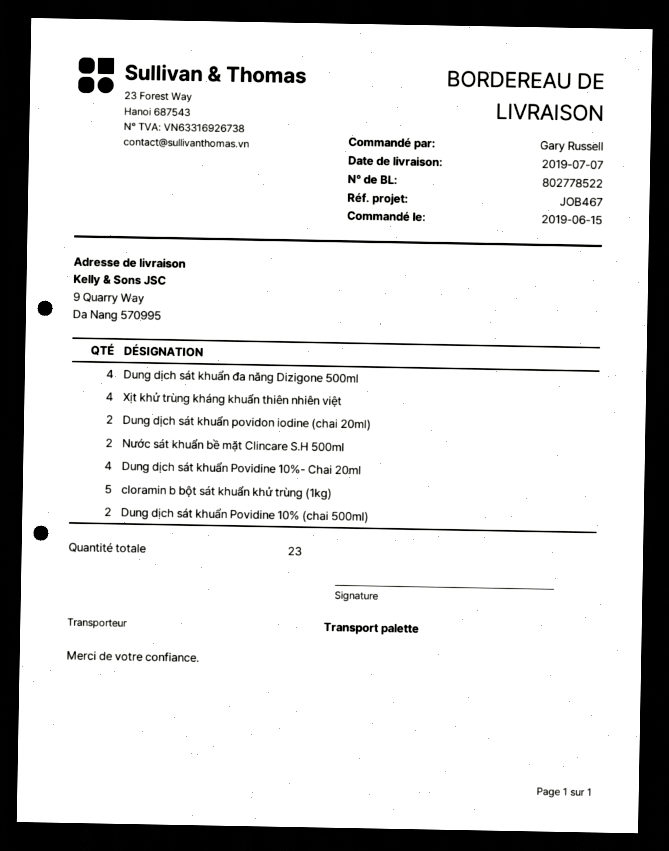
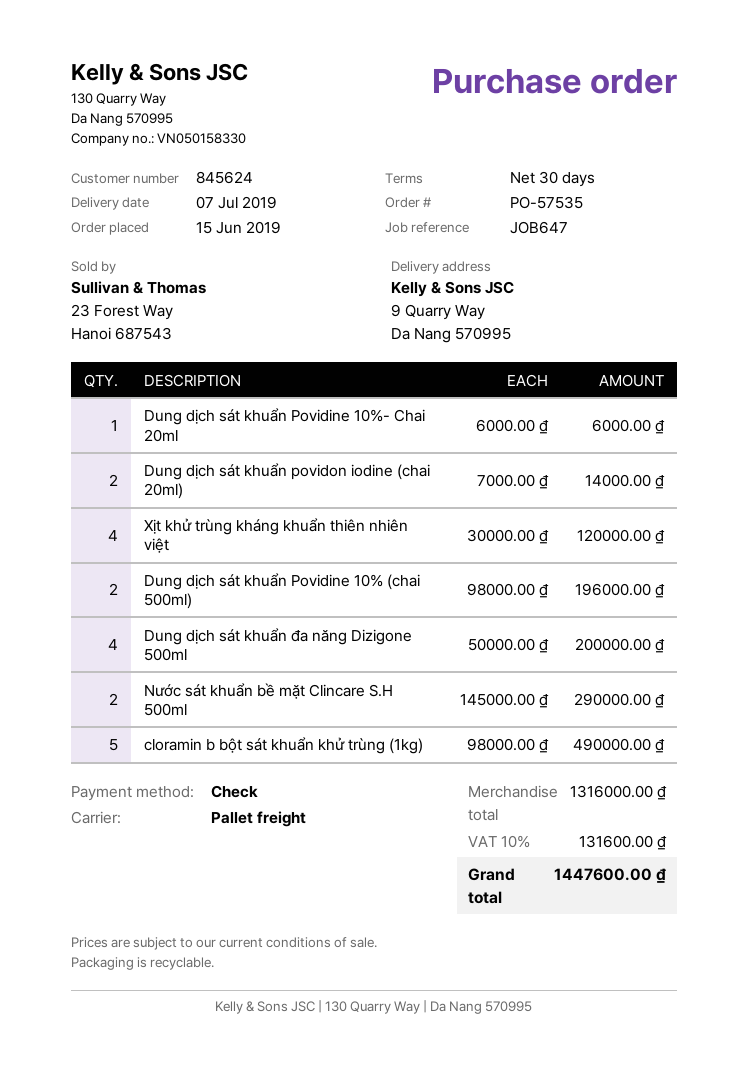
reference: JOB467 -> JOB647
Dung dịch sát khuẩn Povidine 10%- Chai 20ml: 4 -> 1

